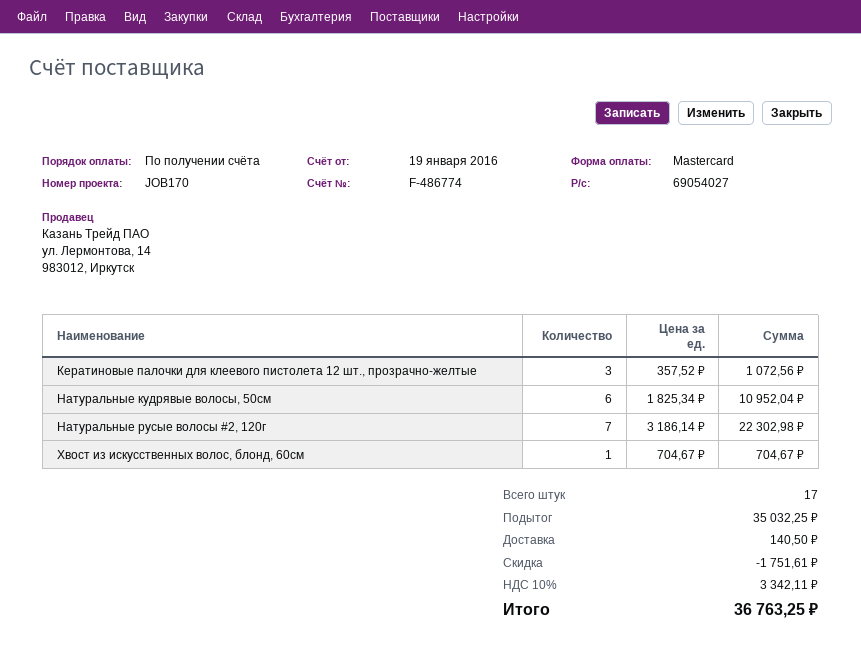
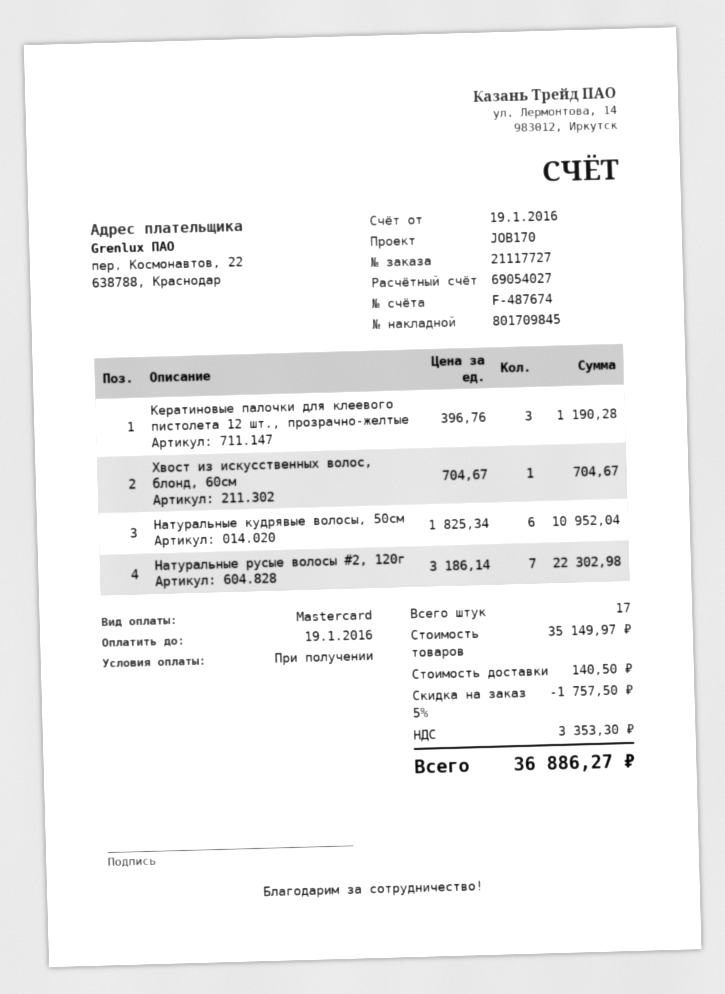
invoice number: F-486774 -> F-487674
Кератиновые палочки для клеевого пистолета 12 шт., прозрачно-желтые: 3 x 357.52 = 1072.56 -> 3 x 396.76 = 1190.28
subtotal: 35032.25 -> 35149.97
discount: 1751.61 -> 1757.50
tax: 3342.11 -> 3353.30
total: 36763.25 -> 36886.27

